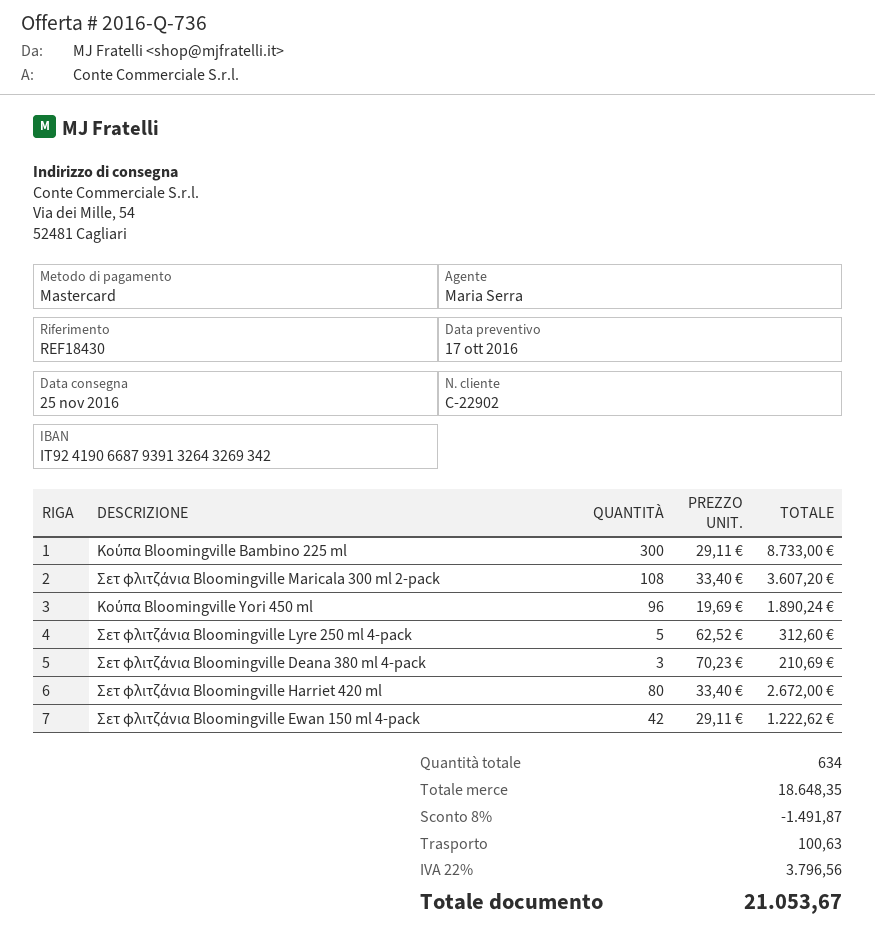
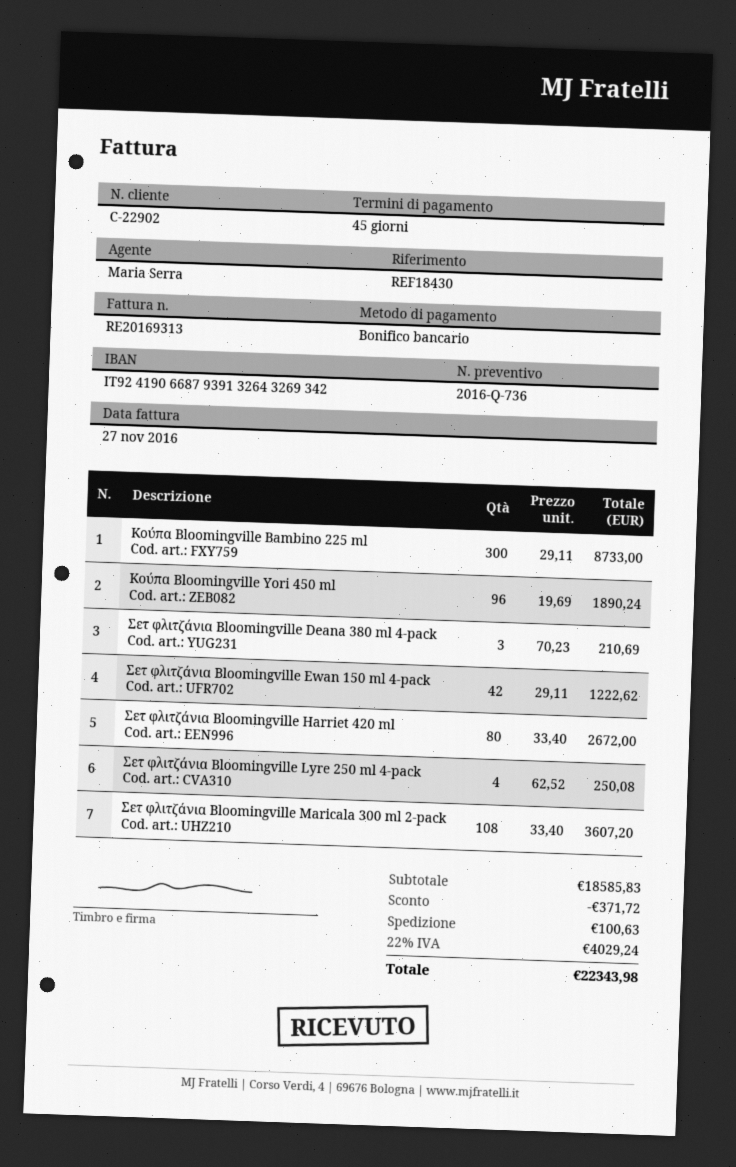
payment method: Mastercard -> bank transfer
Σετ φλιτζάνια Bloomingville Lyre 250 ml 4-pack: 5 x 62.52 = 312.60 -> 4 x 62.52 = 250.08
subtotal: 18648.35 -> 18585.83
discount: 1491.87 -> 371.72
tax: 22% = 3796.56 -> 22% = 4029.24
total: 21053.67 -> 22343.98

